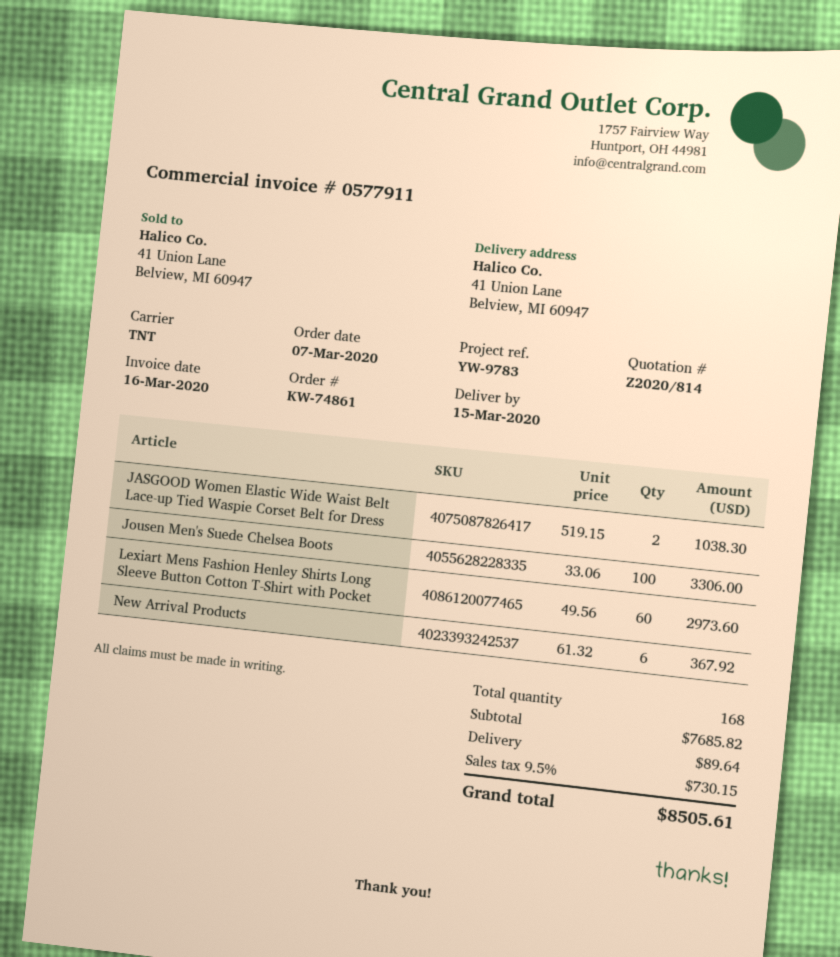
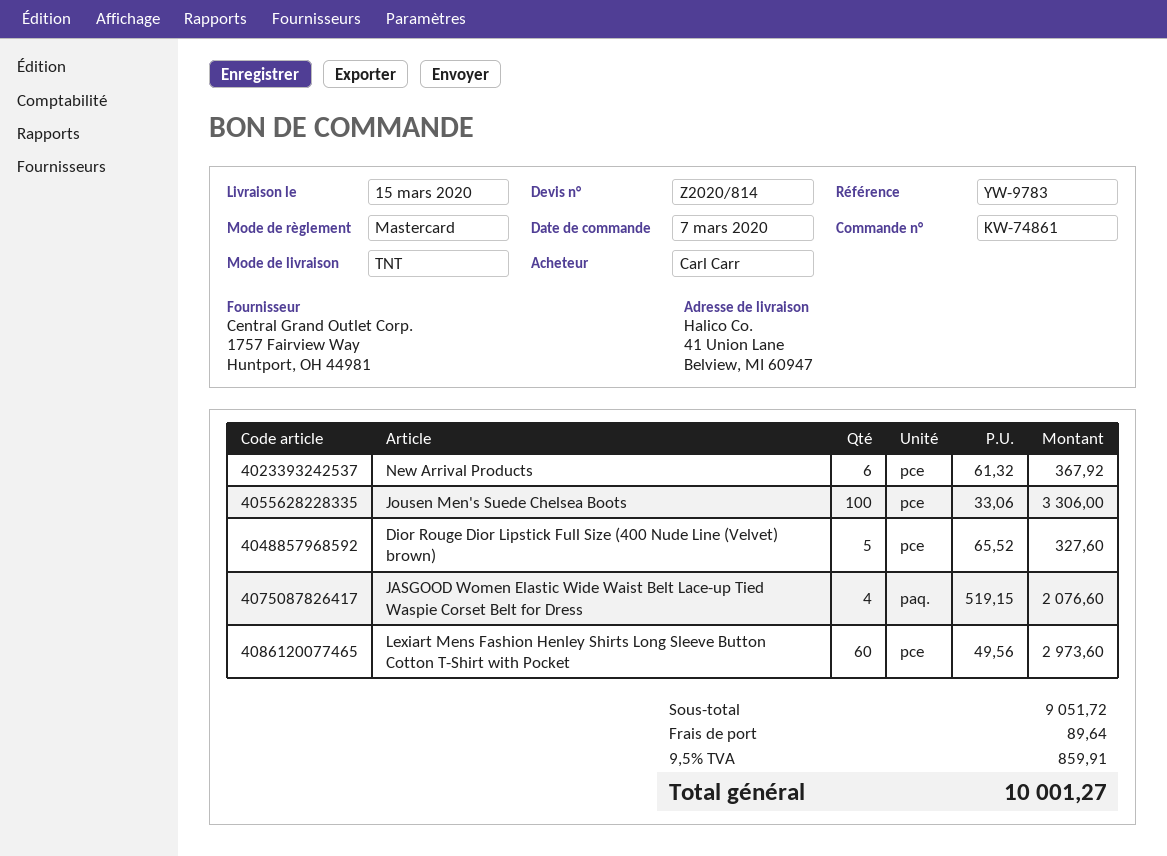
JASGOOD Women Elastic Wide Waist Belt Lace-up Tied Waspie Corset Belt for Dress: 2 x 519.15 = 1038.30 -> 4 x 519.15 = 2076.60
Dior Rouge Dior Lipstick Full Size (400 Nude Line (Velvet) brown): none -> 5 x 65.52 = 327.60
subtotal: 7685.82 -> 9051.72
tax: 9.5% = 730.15 -> 9.5% = 859.91
total: 8505.61 -> 10001.27

